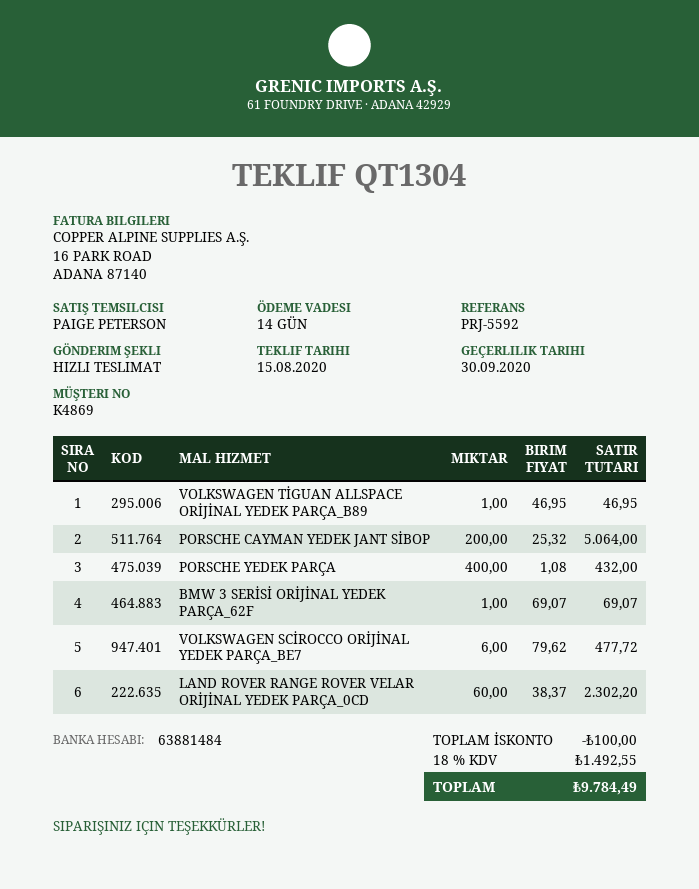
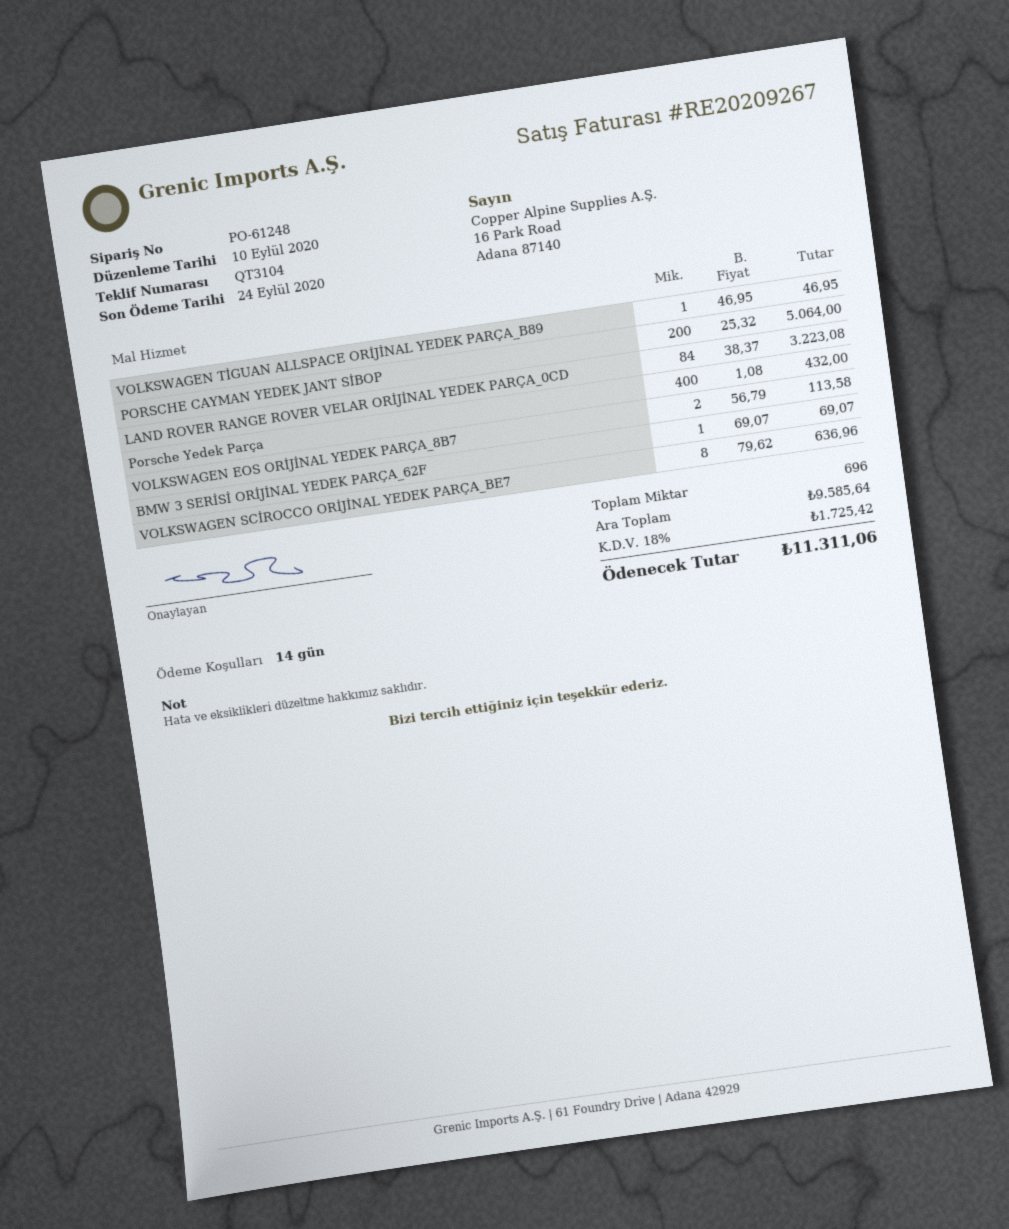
quote number: QT1304 -> QT3104
VOLKSWAGEN SCİROCCO ORİJİNAL YEDEK PARÇA_BE7: 6 x 79.62 = 477.72 -> 8 x 79.62 = 636.96
LAND ROVER RANGE ROVER VELAR ORİJİNAL YEDEK PARÇA_0CD: 60 x 38.37 = 2302.20 -> 84 x 38.37 = 3223.08
VOLKSWAGEN EOS ORİJİNAL YEDEK PARÇA_8B7: none -> 2 x 56.79 = 113.58
discount: 100.00 -> none
tax: 18% = 1492.55 -> 18% = 1725.42
total: 9784.49 -> 11311.06

